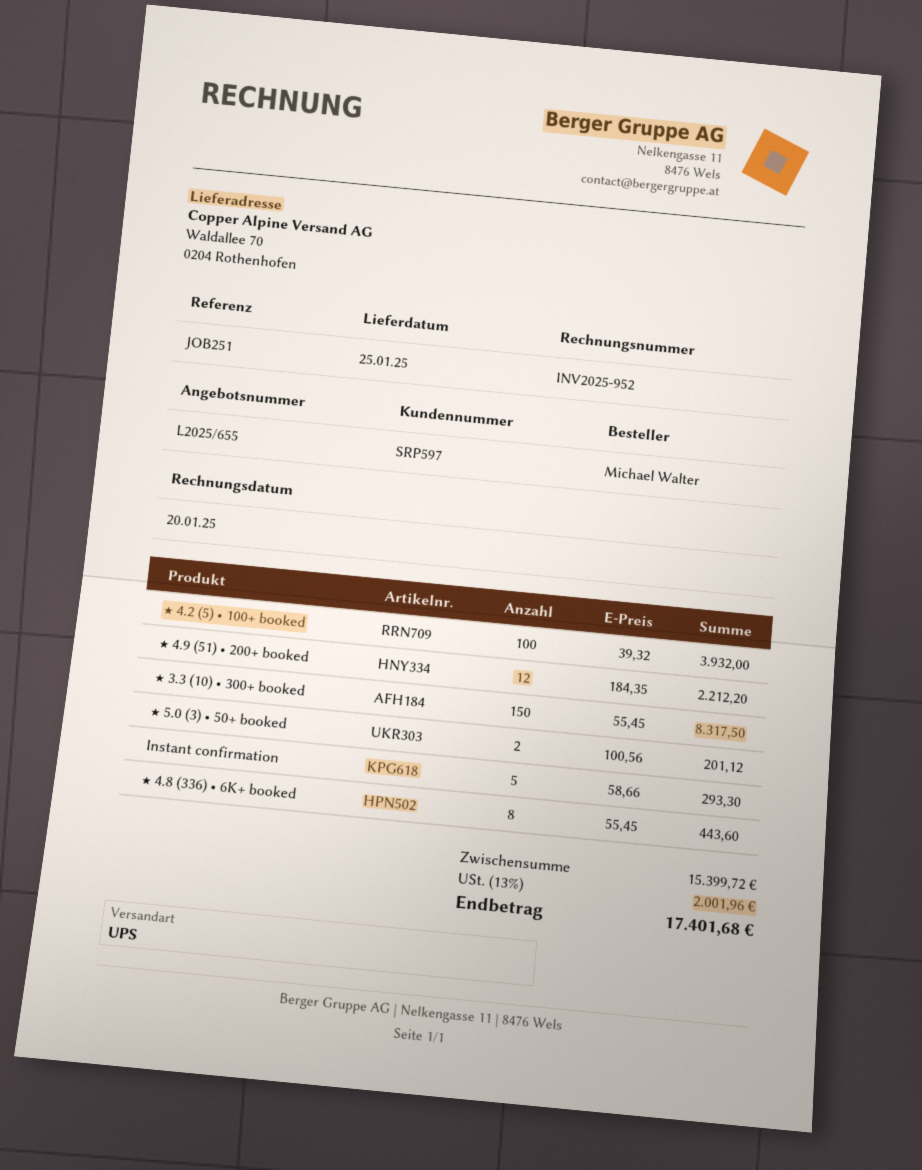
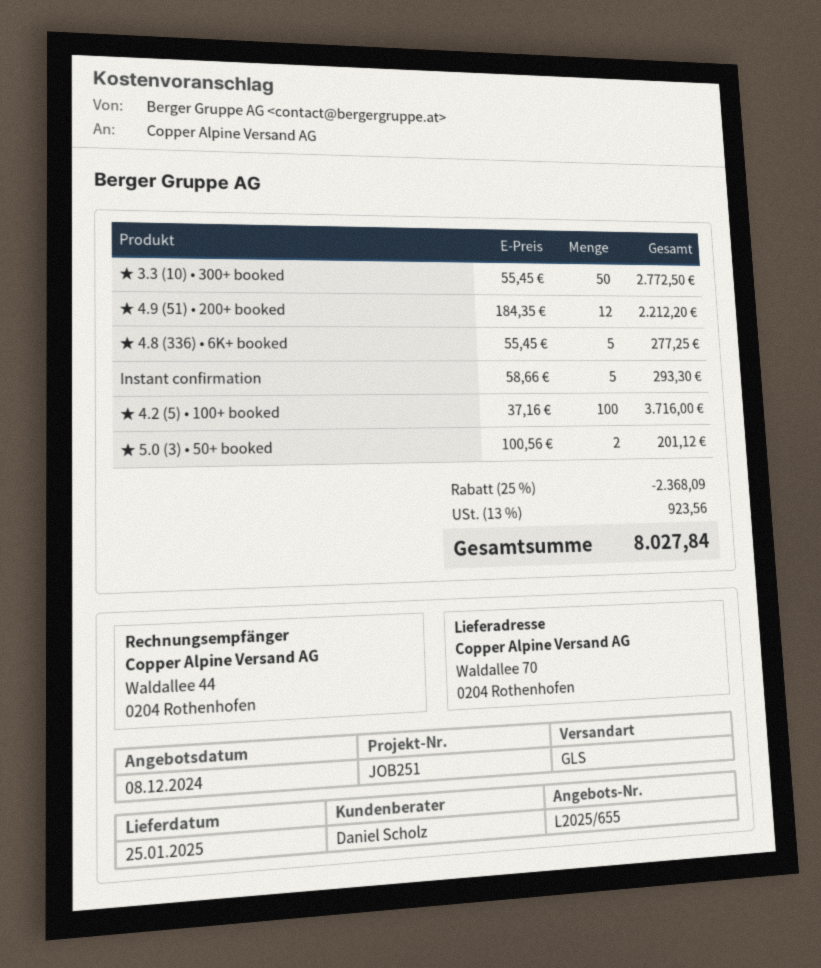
shipping method: UPS -> GLS
★ 4.2 (5) • 100+ booked: 100 x 39.32 = 3932.00 -> 100 x 37.16 = 3716.00
★ 3.3 (10) • 300+ booked: 150 x 55.45 = 8317.50 -> 50 x 55.45 = 2772.50
★ 4.8 (336) • 6K+ booked: 8 x 55.45 = 443.60 -> 5 x 55.45 = 277.25
discount: none -> 25% = 2368.09
tax: 13% = 2001.96 -> 13% = 923.56
total: 17401.68 -> 8027.84

